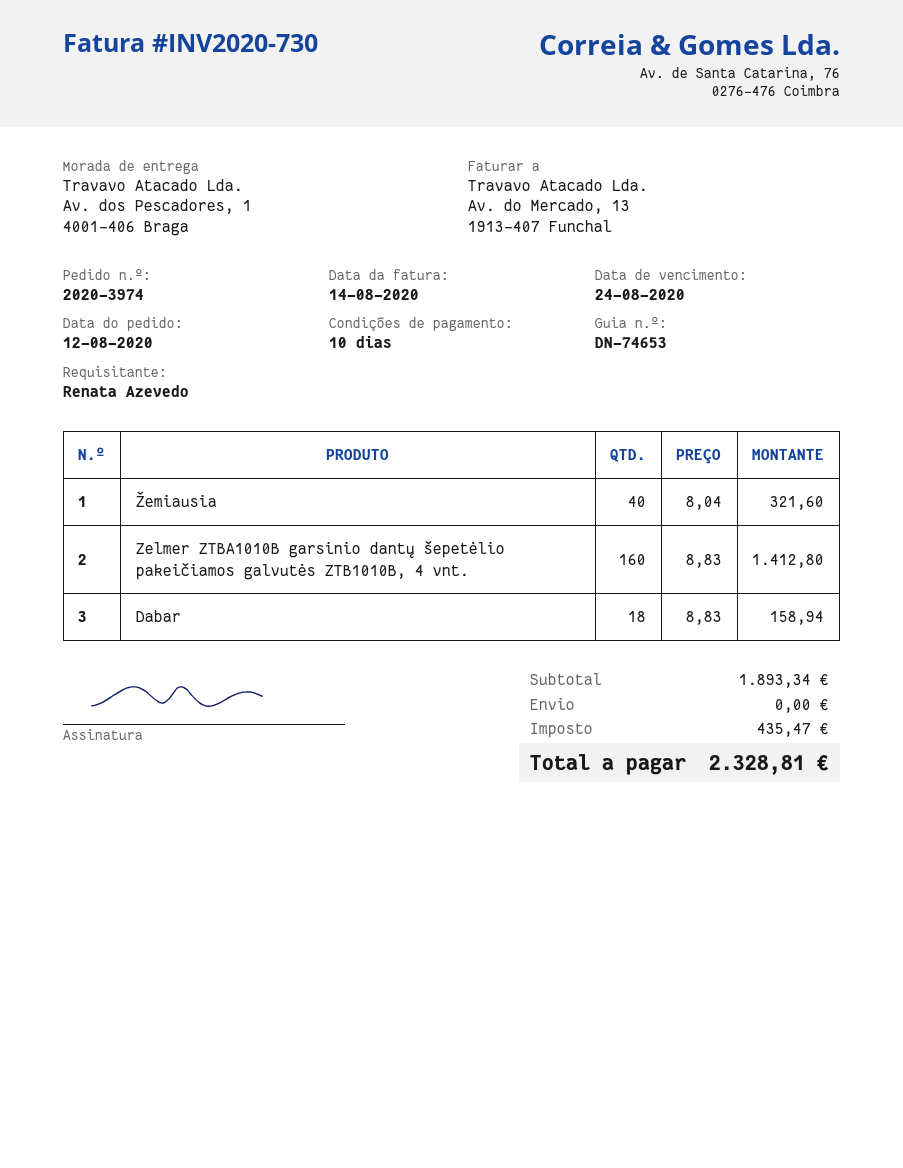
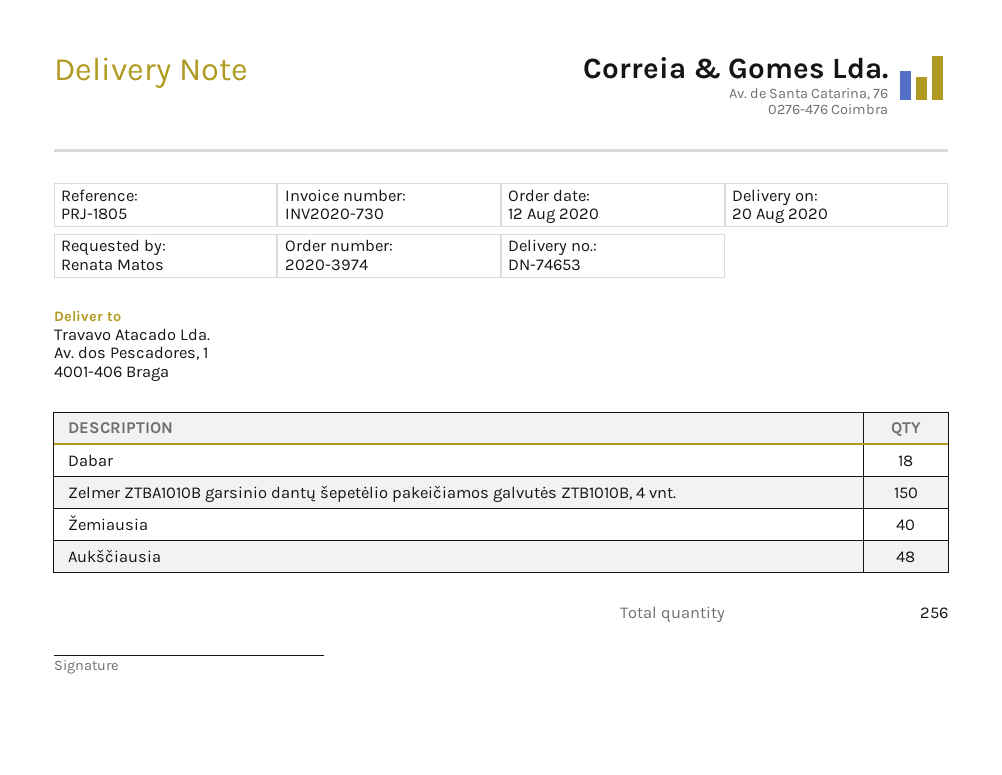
ordered by: Renata Azevedo -> Renata Matos
Zelmer ZTBA1010B garsinio dantų šepetėlio pakeičiamos galvutės ZTB1010B, 4 vnt.: 160 -> 150
Aukščiausia: none -> 48

